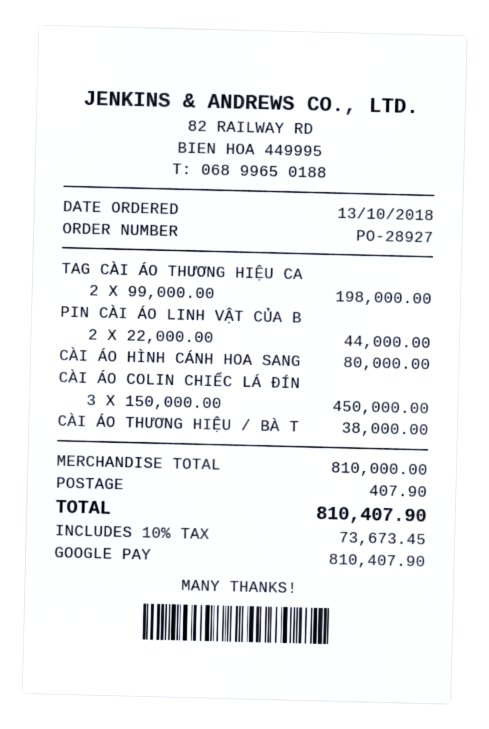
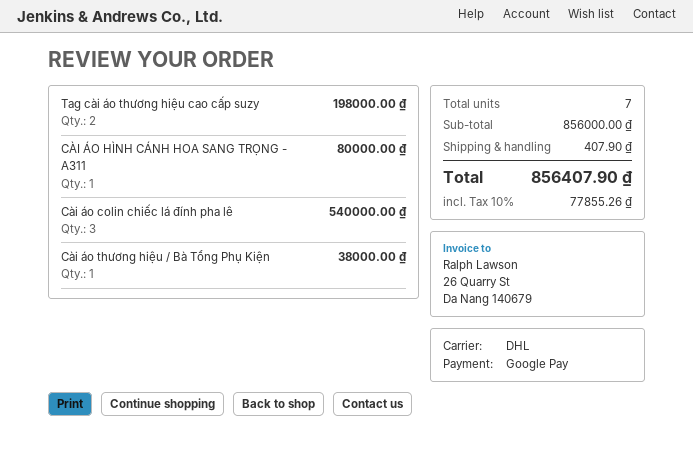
PIN CÀI ÁO LINH VẬT CỦA B: 2 for 44000.00 -> none
CÀI ÁO COLIN CHIẾC LÁ ĐÍN: 3 for 450000.00 -> 3 for 540000.00
subtotal: 810000.00 -> 856000.00
tax: 10% = 73673.45 -> 10% = 77855.26
total: 810407.90 -> 856407.90

